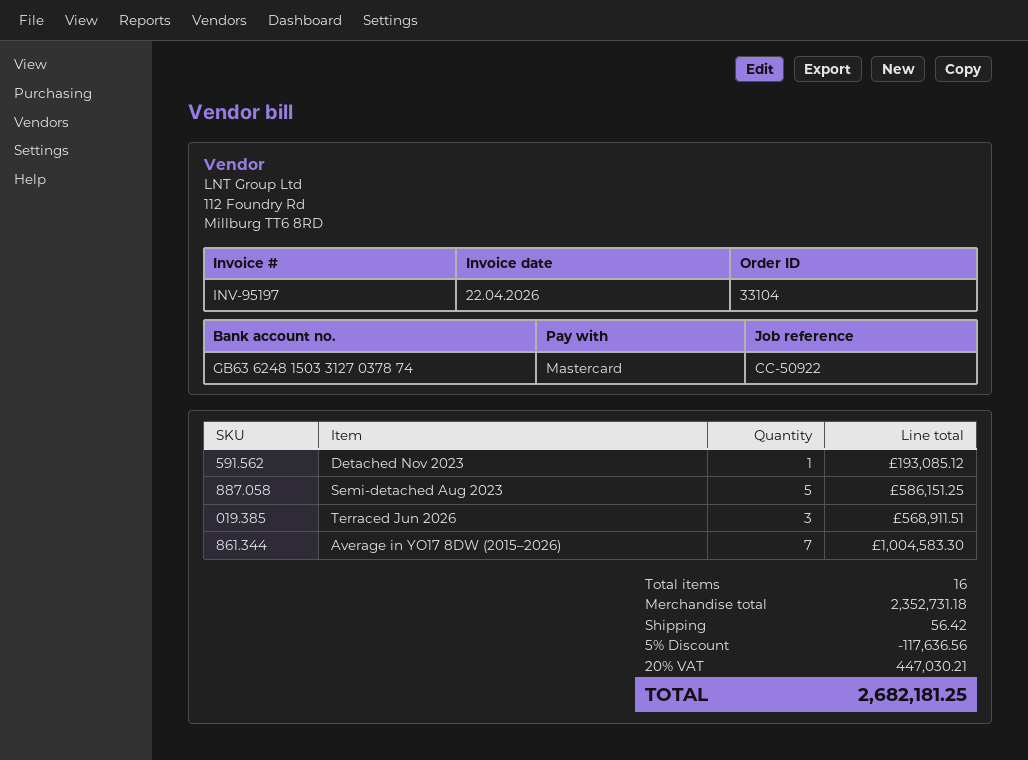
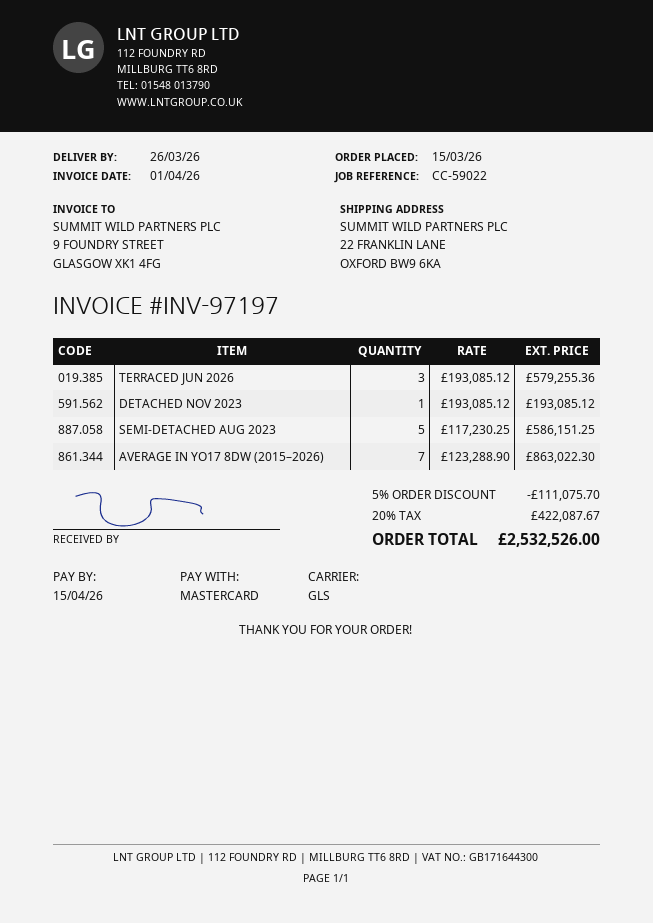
invoice number: INV-95197 -> INV-97197
invoice date: 2026-04-22 -> 2026-04-01
reference: CC-50922 -> CC-59022
Terraced Jun 2026: 3 for 568911.51 -> 3 for 579255.36
Average in YO17 8DW (2015–2026): 7 for 1004583.30 -> 7 for 863022.30
discount: 5% = 117636.56 -> 5% = 111075.70
shipping: 56.42 -> none
tax: 20% = 447030.21 -> 20% = 422087.67
total: 2682181.25 -> 2532526.00

